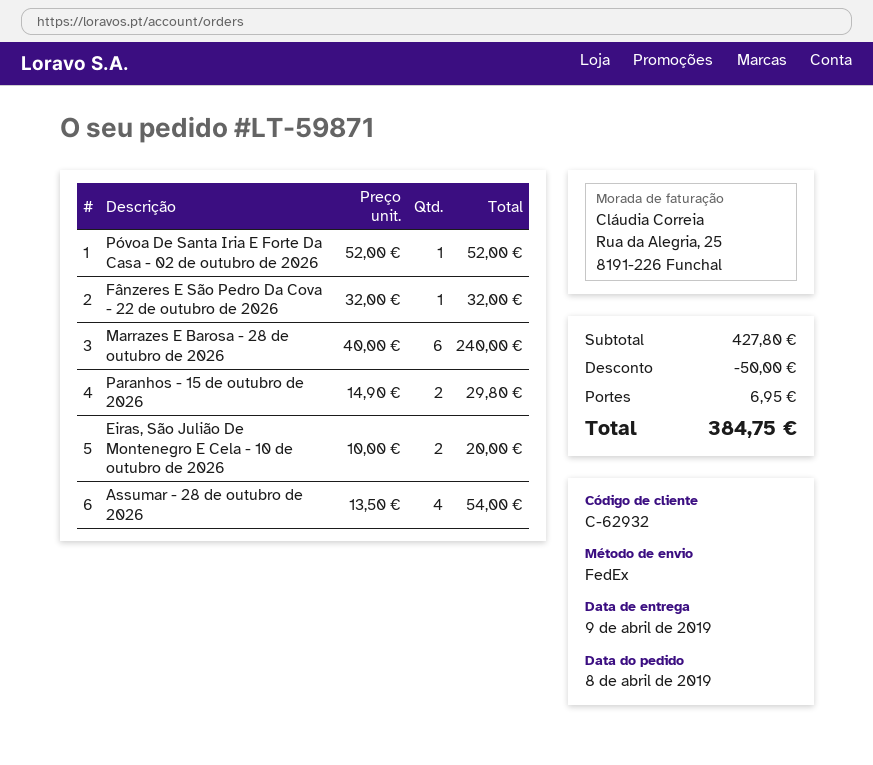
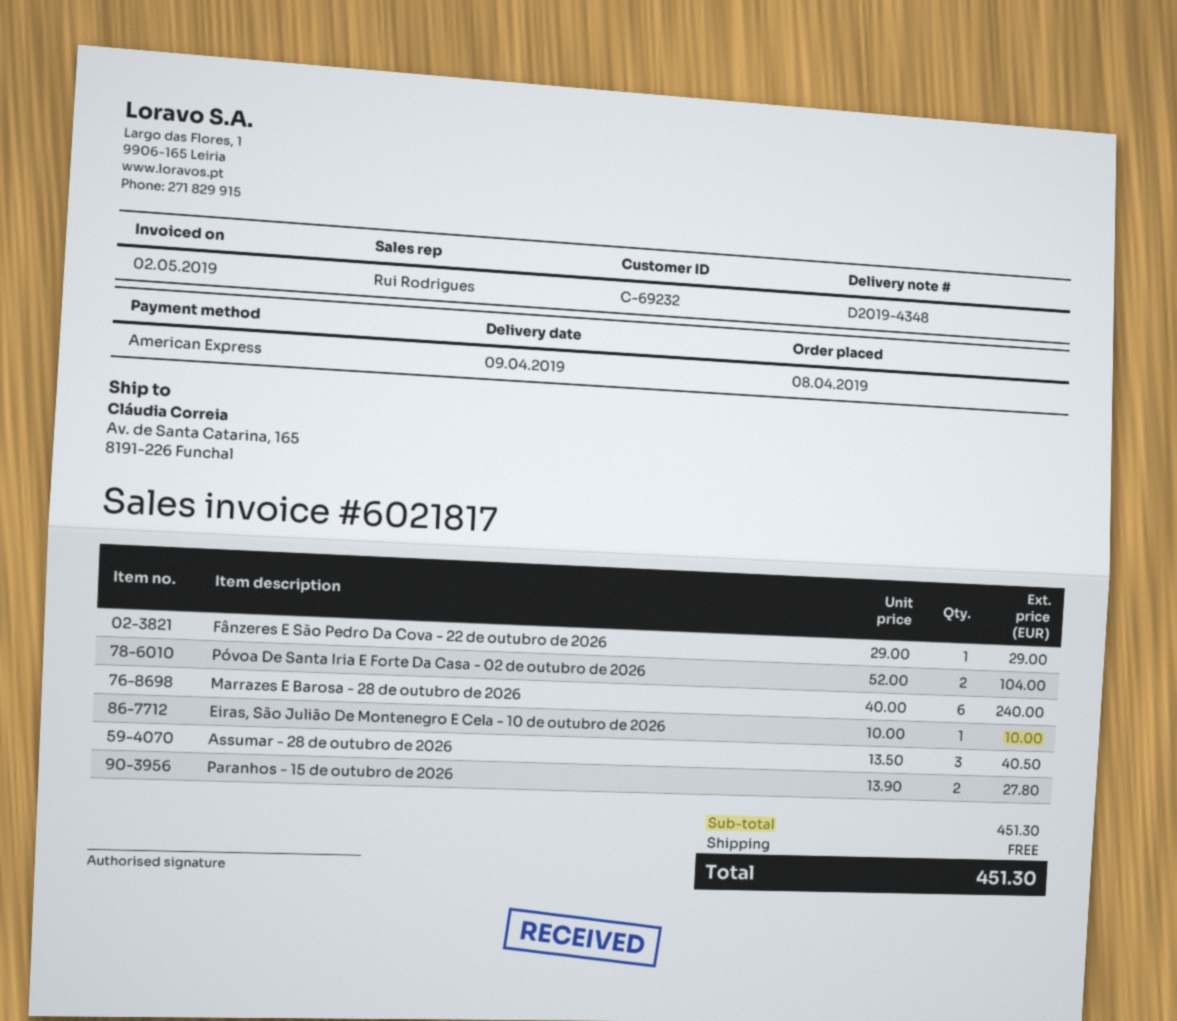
customer number: C-62932 -> C-69232
Póvoa De Santa Iria E Forte Da Casa - 02 de outubro de 2026: 1 x 52.00 = 52.00 -> 2 x 52.00 = 104.00
Fânzeres E São Pedro Da Cova - 22 de outubro de 2026: 1 x 32.00 = 32.00 -> 1 x 29.00 = 29.00
Paranhos - 15 de outubro de 2026: 2 x 14.90 = 29.80 -> 2 x 13.90 = 27.80
Eiras, São Julião De Montenegro E Cela - 10 de outubro de 2026: 2 x 10.00 = 20.00 -> 1 x 10.00 = 10.00
Assumar - 28 de outubro de 2026: 4 x 13.50 = 54.00 -> 3 x 13.50 = 40.50
subtotal: 427.80 -> 451.30
discount: 50.00 -> none
shipping: 6.95 -> 0.00
total: 384.75 -> 451.30

